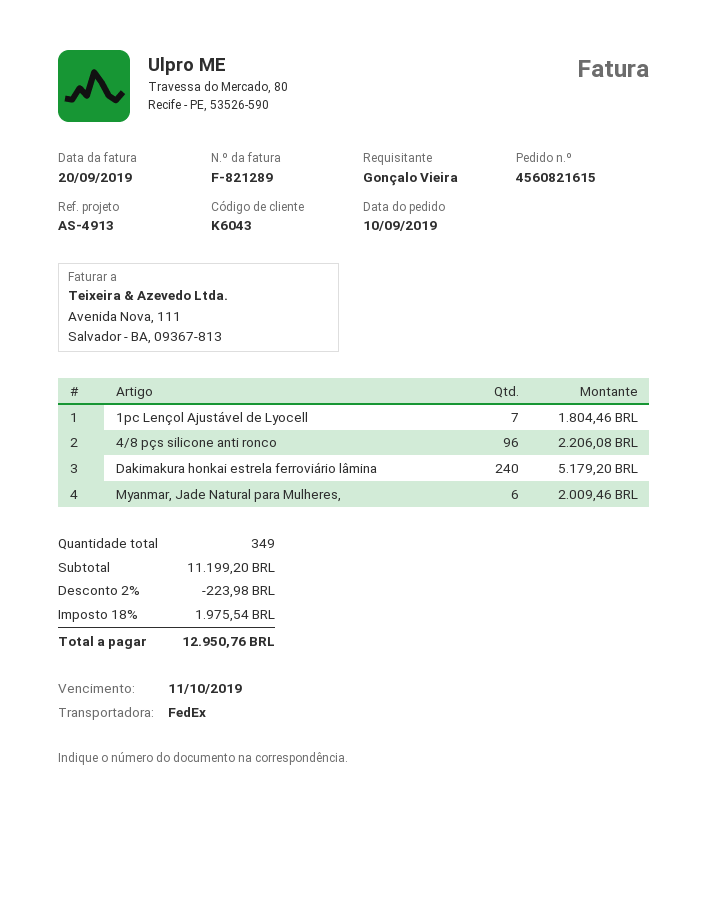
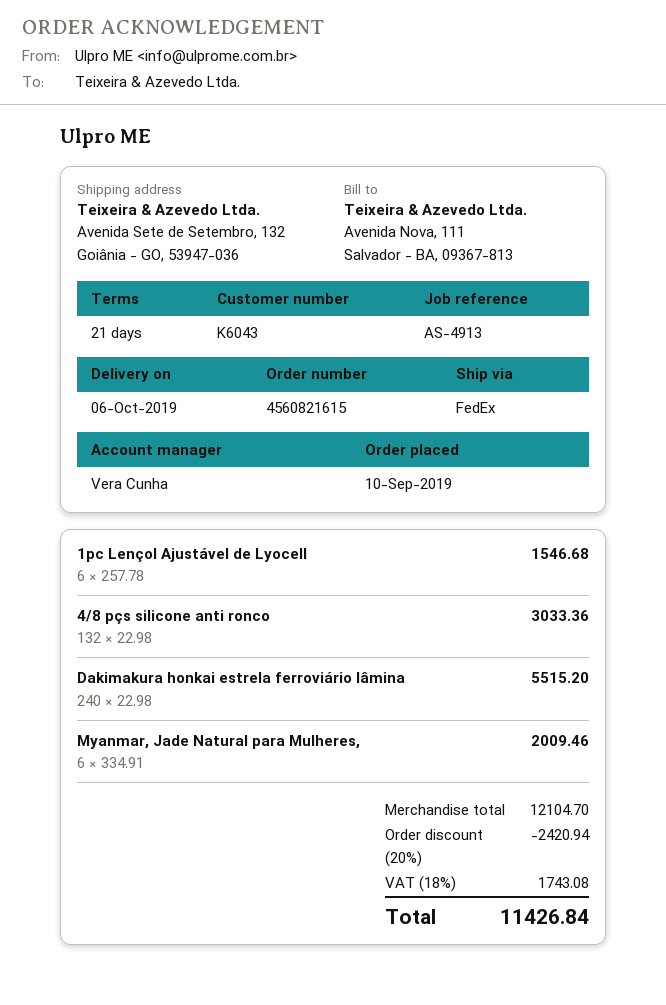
1pc Lençol Ajustável de Lyocell: 7 for 1804.46 -> 6 for 1546.68
4/8 pçs silicone anti ronco: 96 for 2206.08 -> 132 for 3033.36
Dakimakura honkai estrela ferroviário lâmina: 240 for 5179.20 -> 240 for 5515.20
subtotal: 11199.20 -> 12104.70
discount: 2% = 223.98 -> 20% = 2420.94
tax: 18% = 1975.54 -> 18% = 1743.08
total: 12950.76 -> 11426.84

